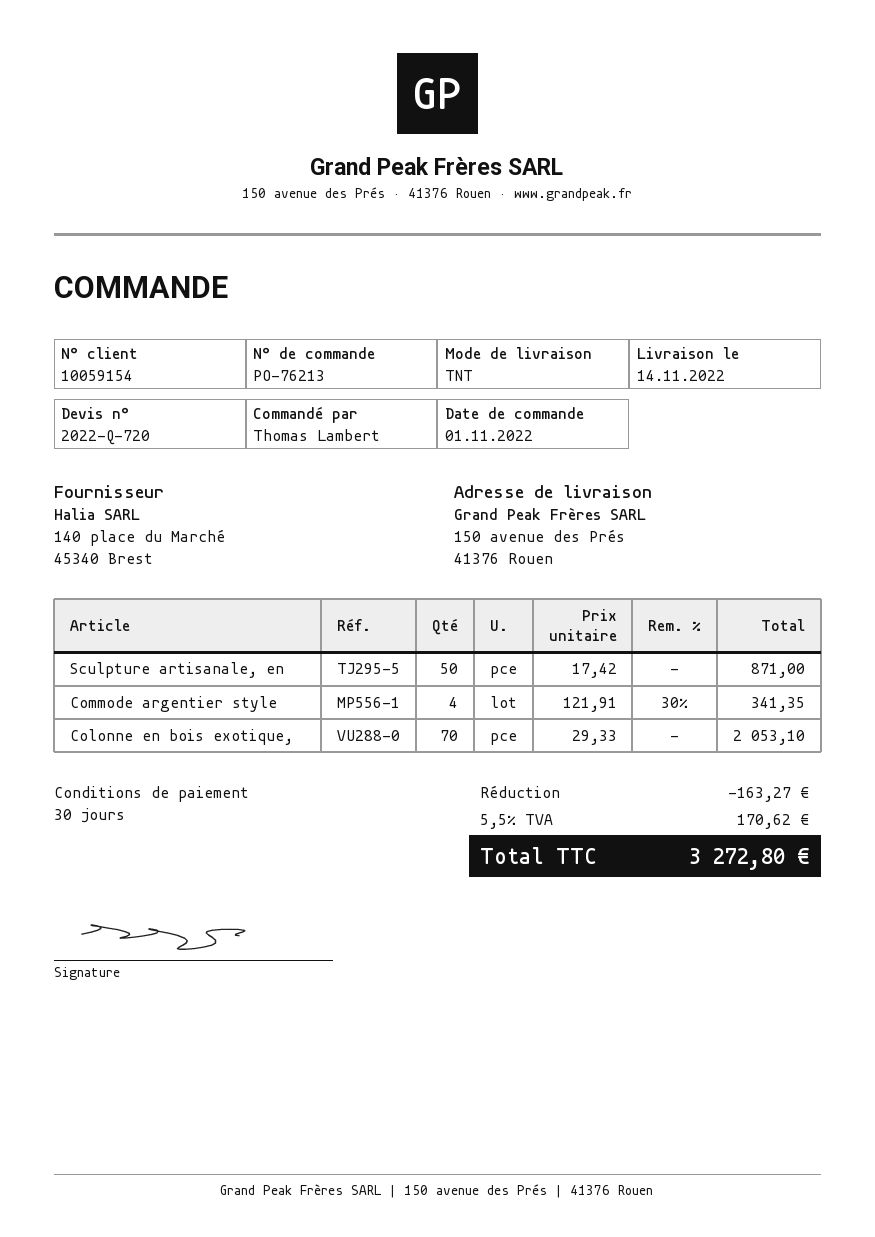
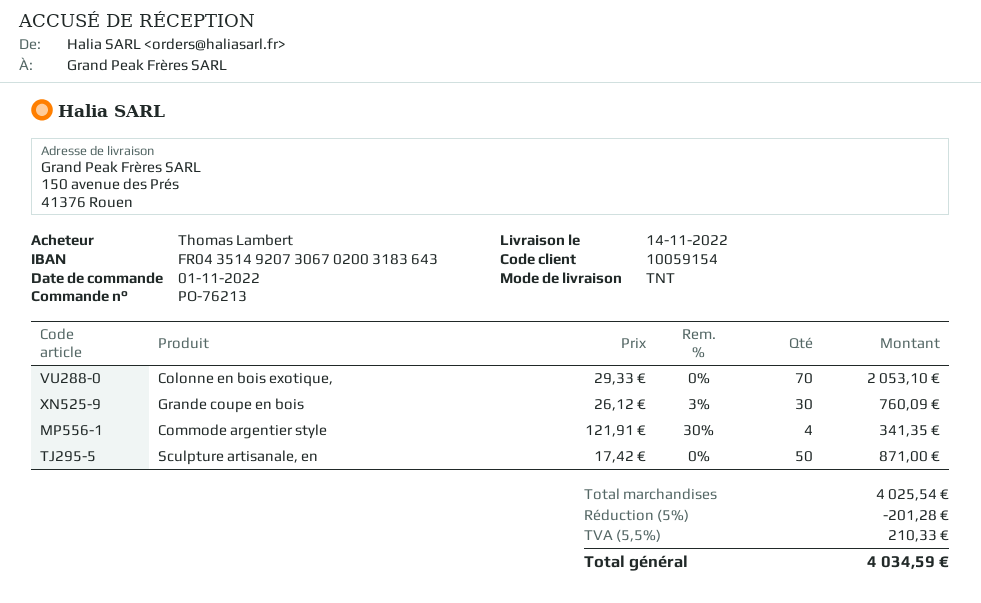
Grande coupe en bois: none -> 30 x 26.12 - 3% = 760.09
discount: 163.27 -> 201.28
tax: 5.5% = 170.62 -> 5.5% = 210.33
total: 3272.80 -> 4034.59

